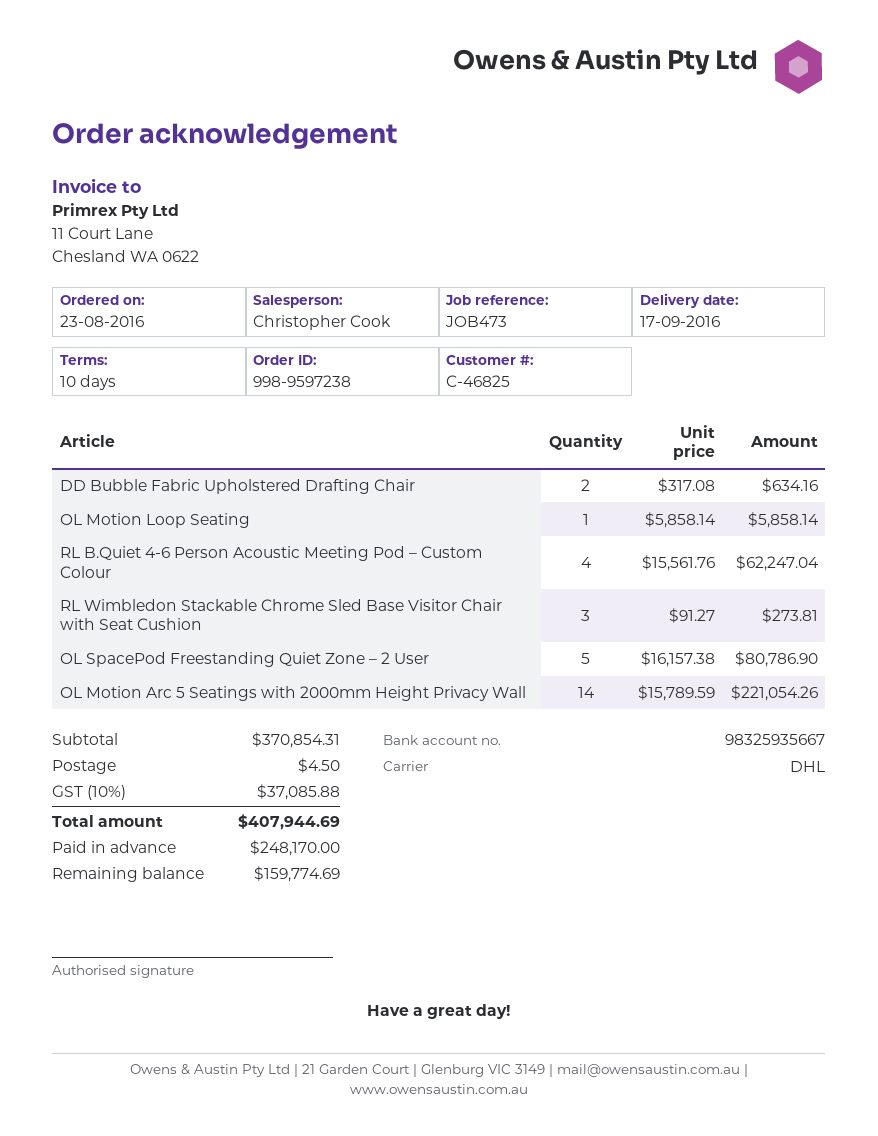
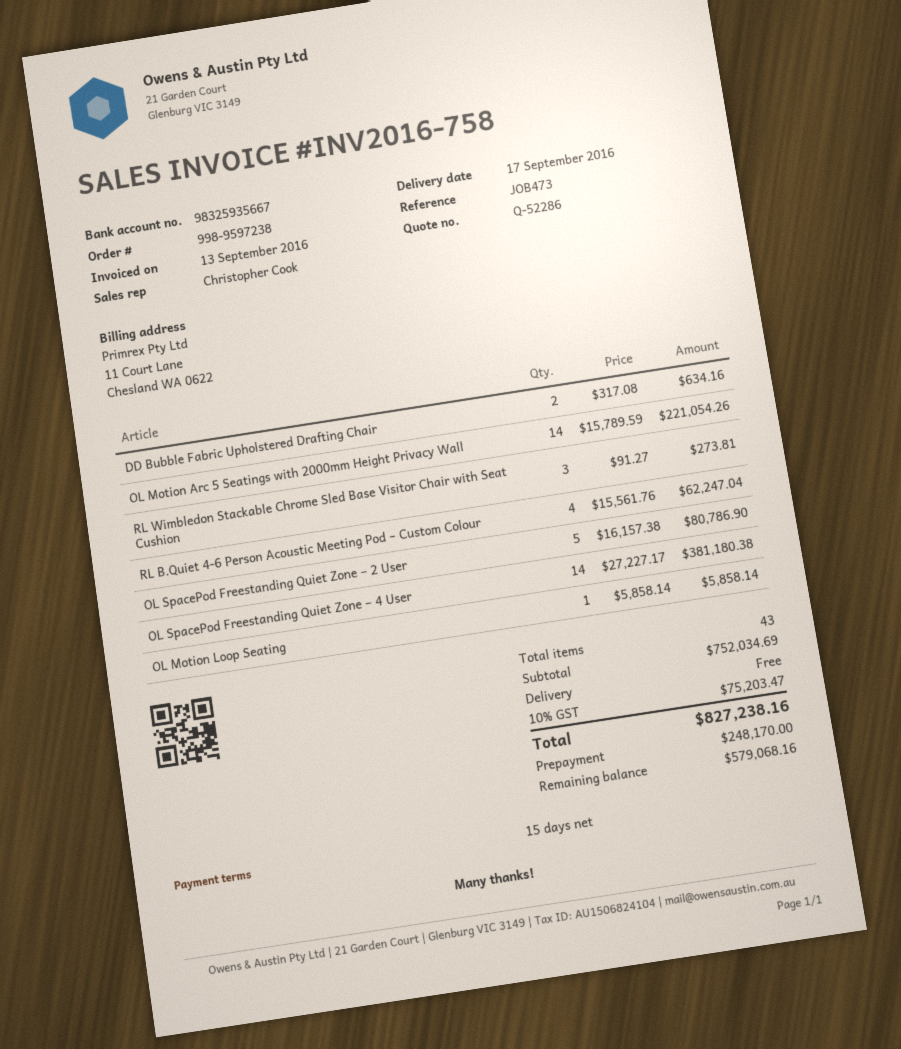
payment terms: 10 days -> 15 days
OL SpacePod Freestanding Quiet Zone – 4 User: none -> 14 x 27227.17 = 381180.38
subtotal: 370854.31 -> 752034.69
shipping: 4.50 -> 0.00
tax: 10% = 37085.88 -> 10% = 75203.47
total: 407944.69 -> 827238.16
balance: 159774.69 -> 579068.16

